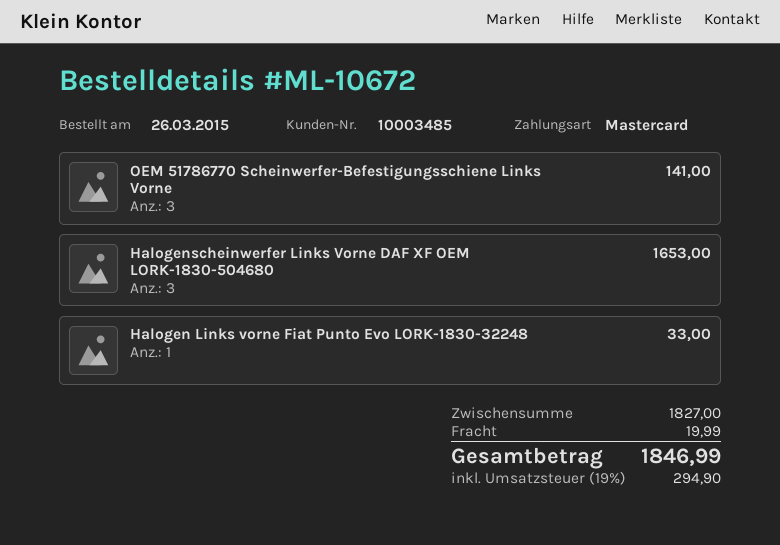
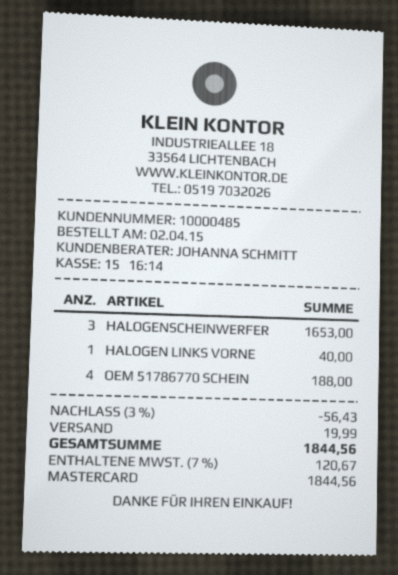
order date: 2015-03-26 -> 2015-04-02
customer number: 10003485 -> 10000485
OEM 51786770 Scheinwerfer-Befestigungsschiene Links Vorne: 3 for 141.00 -> 4 for 188.00
Halogen Links vorne Fiat Punto Evo LORK-1830-32248: 1 for 33.00 -> 1 for 40.00
discount: none -> 3% = 56.43
tax: 19% = 294.90 -> 7% = 120.67
total: 1846.99 -> 1844.56

